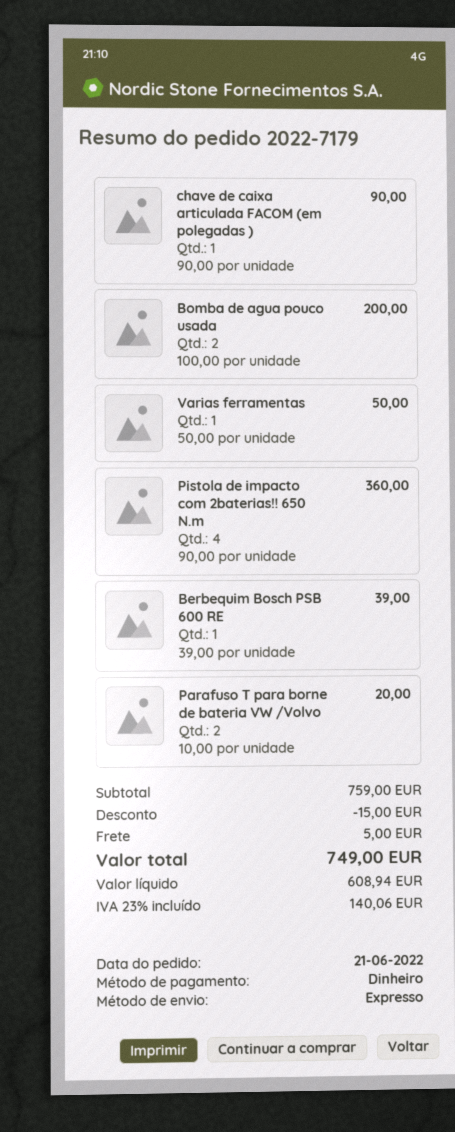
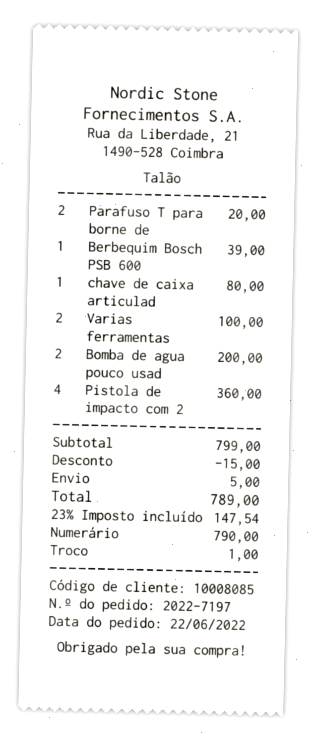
order number: 2022-7179 -> 2022-7197
order date: 2022-06-21 -> 2022-06-22
chave de caixa articulada FACOM (em polegadas ): 1 for 90.00 -> 1 for 80.00
Varias ferramentas: 1 for 50.00 -> 2 for 100.00
subtotal: 759.00 -> 799.00
tax: 23% = 140.06 -> 23% = 147.54
total: 749.00 -> 789.00

